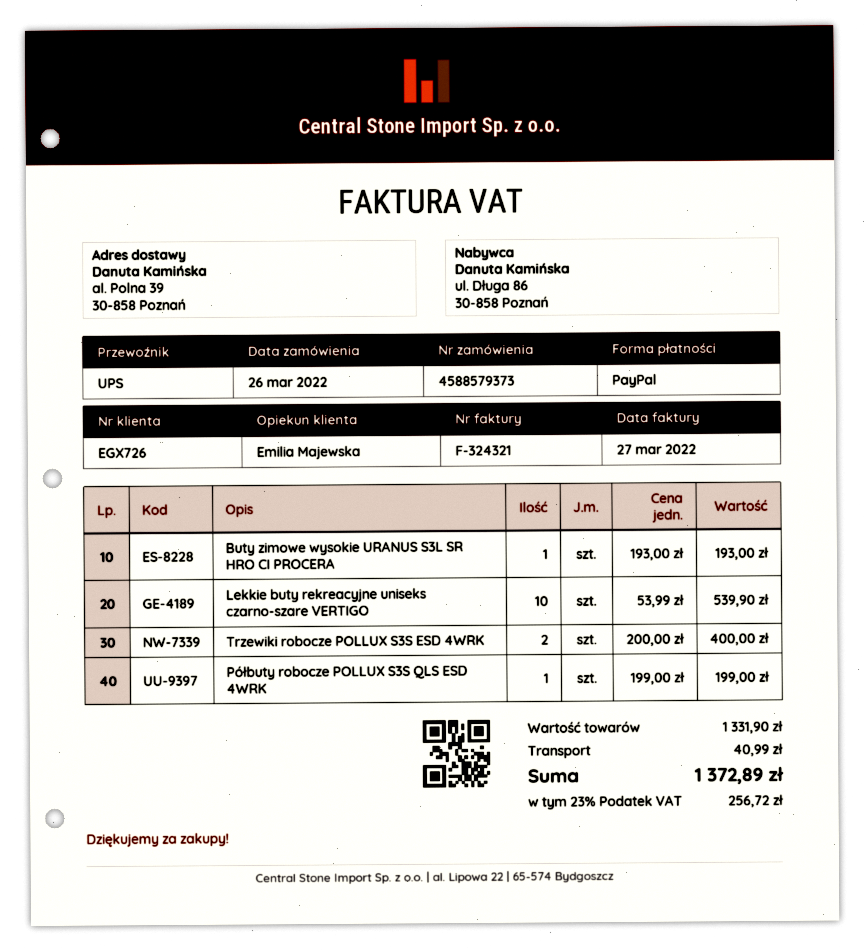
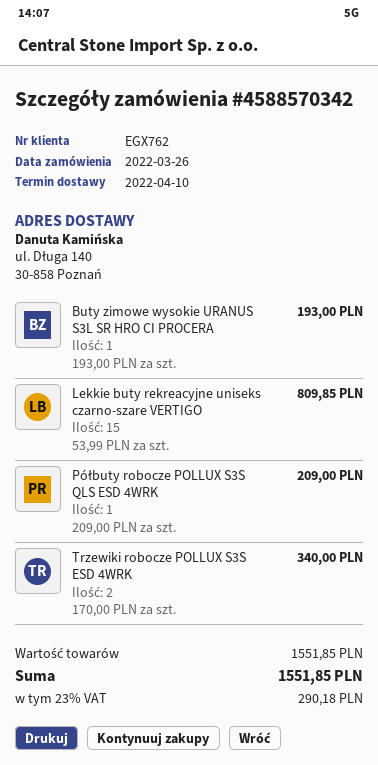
order number: 4588579373 -> 4588570342
customer number: EGX726 -> EGX762
ship to: al. Polna 39, 30-858 Poznań -> ul. Długa 140, 30-858 Poznań
Lekkie buty rekreacyjne uniseks czarno-szare VERTIGO: 10 x 53.99 = 539.90 -> 15 x 53.99 = 809.85
Trzewiki robocze POLLUX S3S ESD 4WRK: 2 x 200.00 = 400.00 -> 2 x 170.00 = 340.00
Półbuty robocze POLLUX S3S QLS ESD 4WRK: 1 x 199.00 = 199.00 -> 1 x 209.00 = 209.00
subtotal: 1331.90 -> 1551.85
shipping: 40.99 -> none
tax: 23% = 256.72 -> 23% = 290.18
total: 1372.89 -> 1551.85

